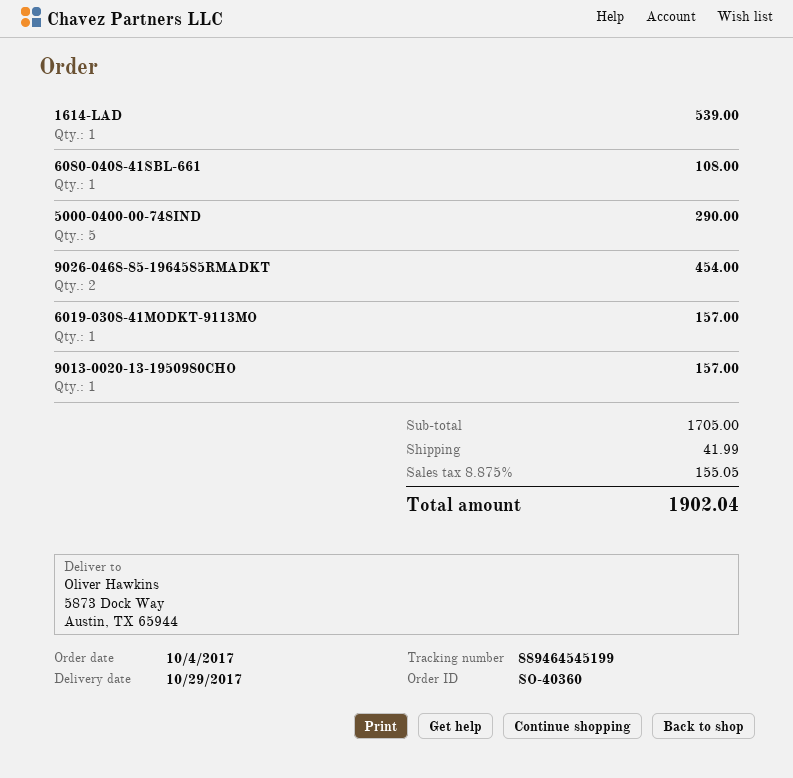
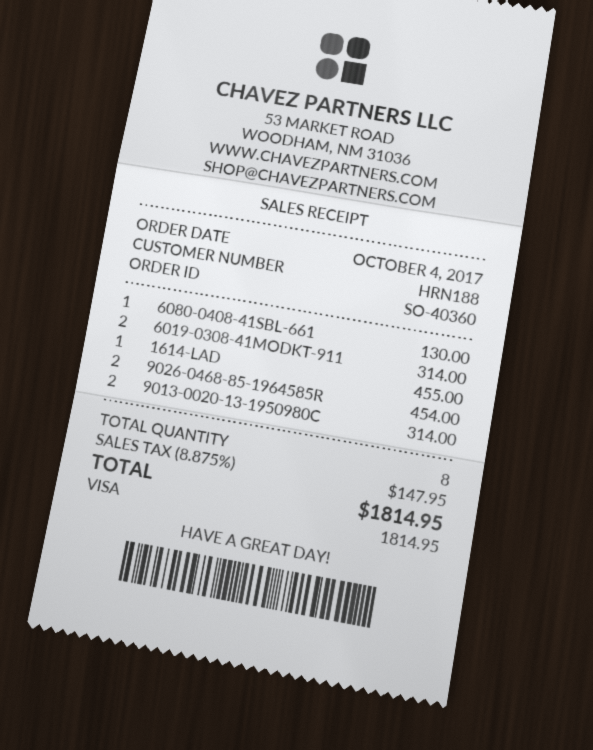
1614-LAD: 1 for 539.00 -> 1 for 455.00
6080-0408-41SBL-661: 1 for 108.00 -> 1 for 130.00
5000-0400-00-748IND: 5 for 290.00 -> none
6019-0308-41MODKT-9113MO: 1 for 157.00 -> 2 for 314.00
9013-0020-13-1950980CHO: 1 for 157.00 -> 2 for 314.00
shipping: 41.99 -> none
tax: 8.875% = 155.05 -> 8.875% = 147.95
total: 1902.04 -> 1814.95

